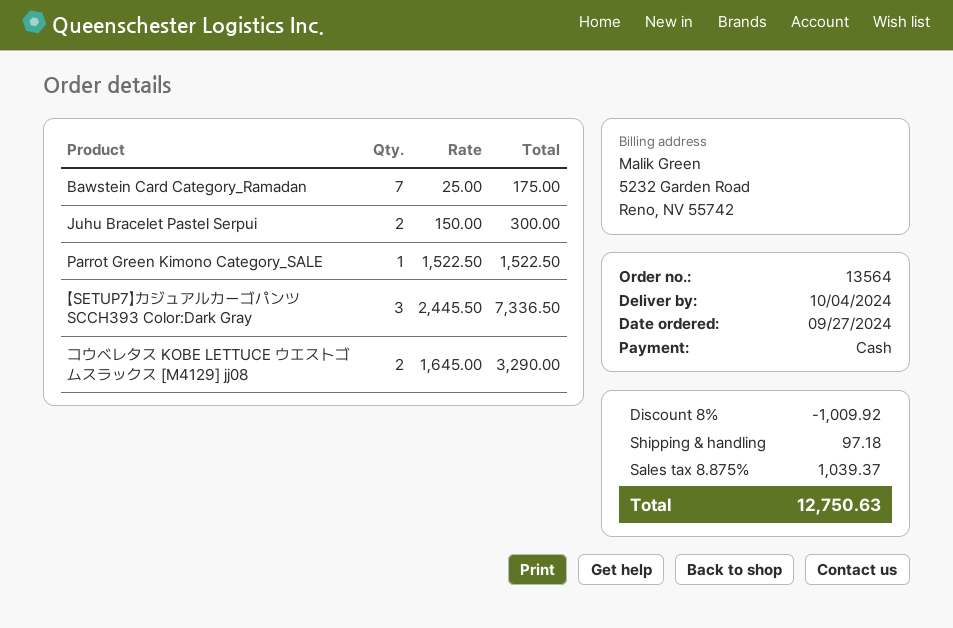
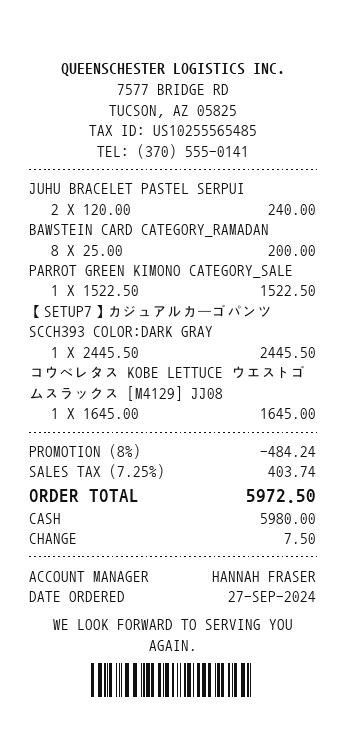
Bawstein Card Category_Ramadan: 7 x 25.00 = 175.00 -> 8 x 25.00 = 200.00
Juhu Bracelet Pastel Serpui: 2 x 150.00 = 300.00 -> 2 x 120.00 = 240.00
【SETUP7】カジュアルカーゴパンツ SCCH393 Color:Dark Gray: 3 x 2445.50 = 7336.50 -> 1 x 2445.50 = 2445.50
コウベレタス KOBE LETTUCE ウエストゴムスラックス [M4129] jj08: 2 x 1645.00 = 3290.00 -> 1 x 1645.00 = 1645.00
discount: 8% = 1009.92 -> 8% = 484.24
shipping: 97.18 -> none
tax: 8.875% = 1039.37 -> 7.25% = 403.74
total: 12750.63 -> 5972.50

